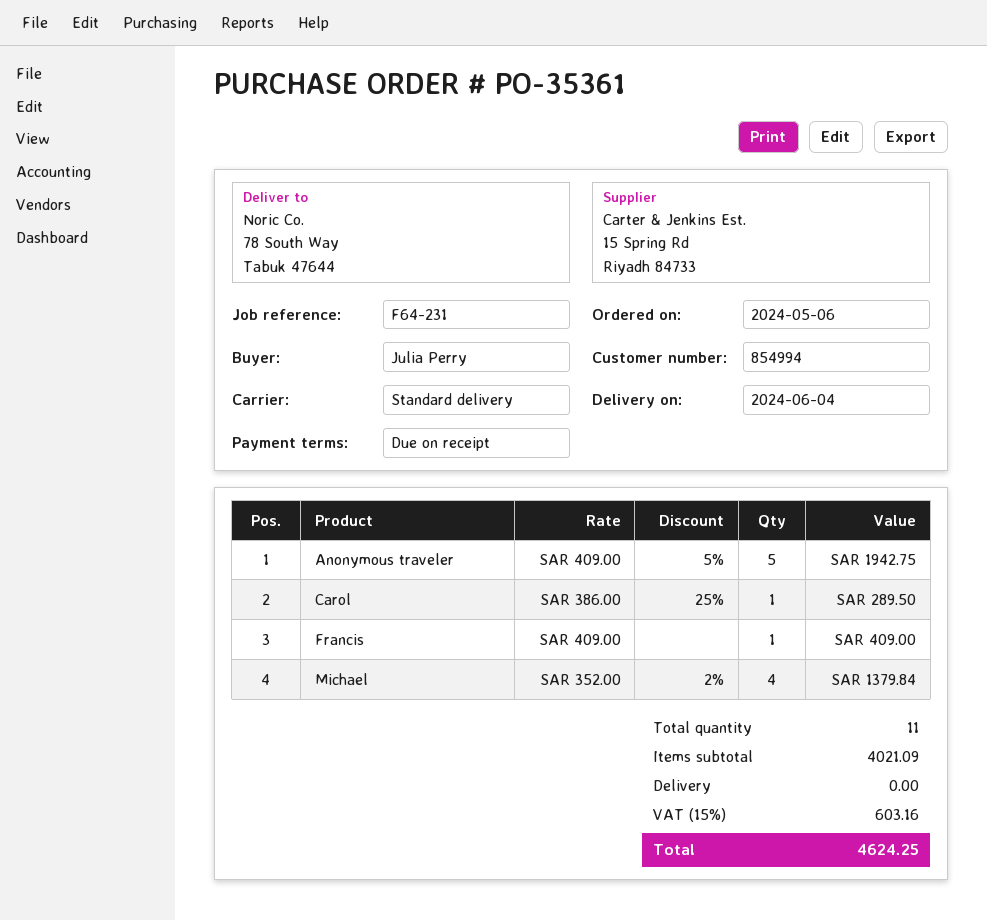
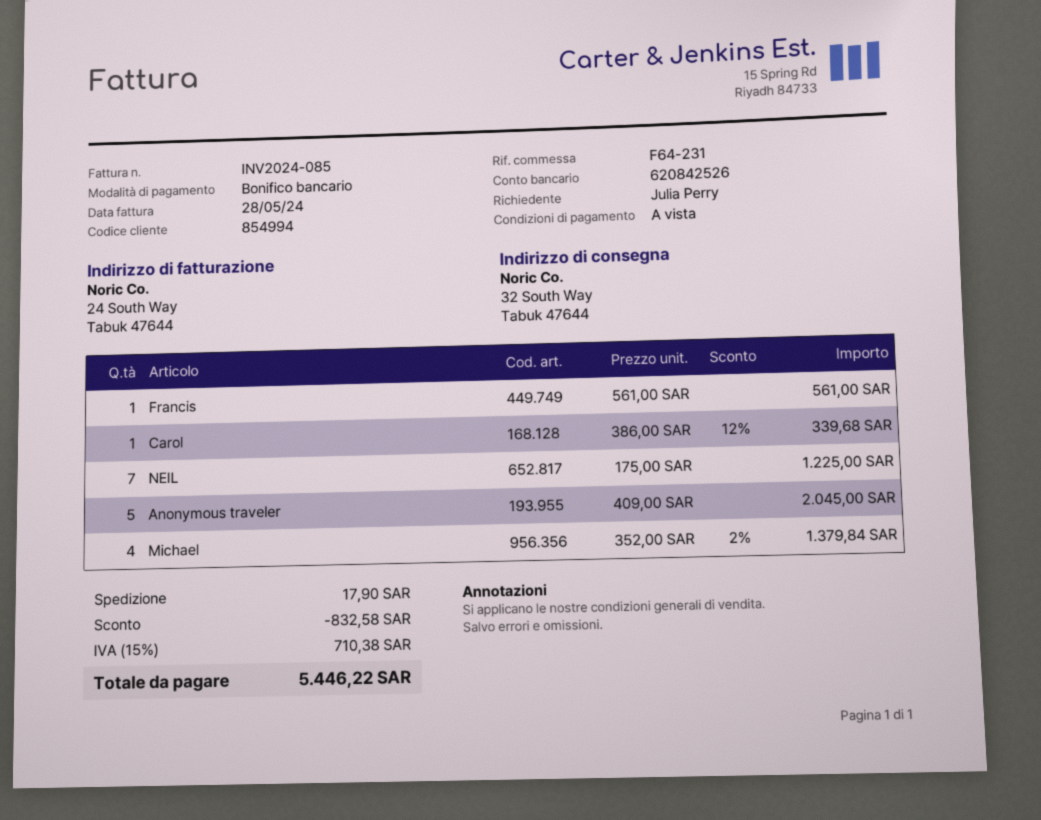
ship to: 78 South Way, Tabuk 47644 -> 32 South Way, Tabuk 47644
Anonymous traveler: 5 x 409.00 - 5% = 1942.75 -> 5 x 409.00 = 2045.00
Carol: 1 x 386.00 - 25% = 289.50 -> 1 x 386.00 - 12% = 339.68
Francis: 1 x 409.00 = 409.00 -> 1 x 561.00 = 561.00
NEIL: none -> 7 x 175.00 = 1225.00
discount: none -> 832.58
shipping: 0.00 -> 17.90
tax: 15% = 603.16 -> 15% = 710.38
total: 4624.25 -> 5446.22

